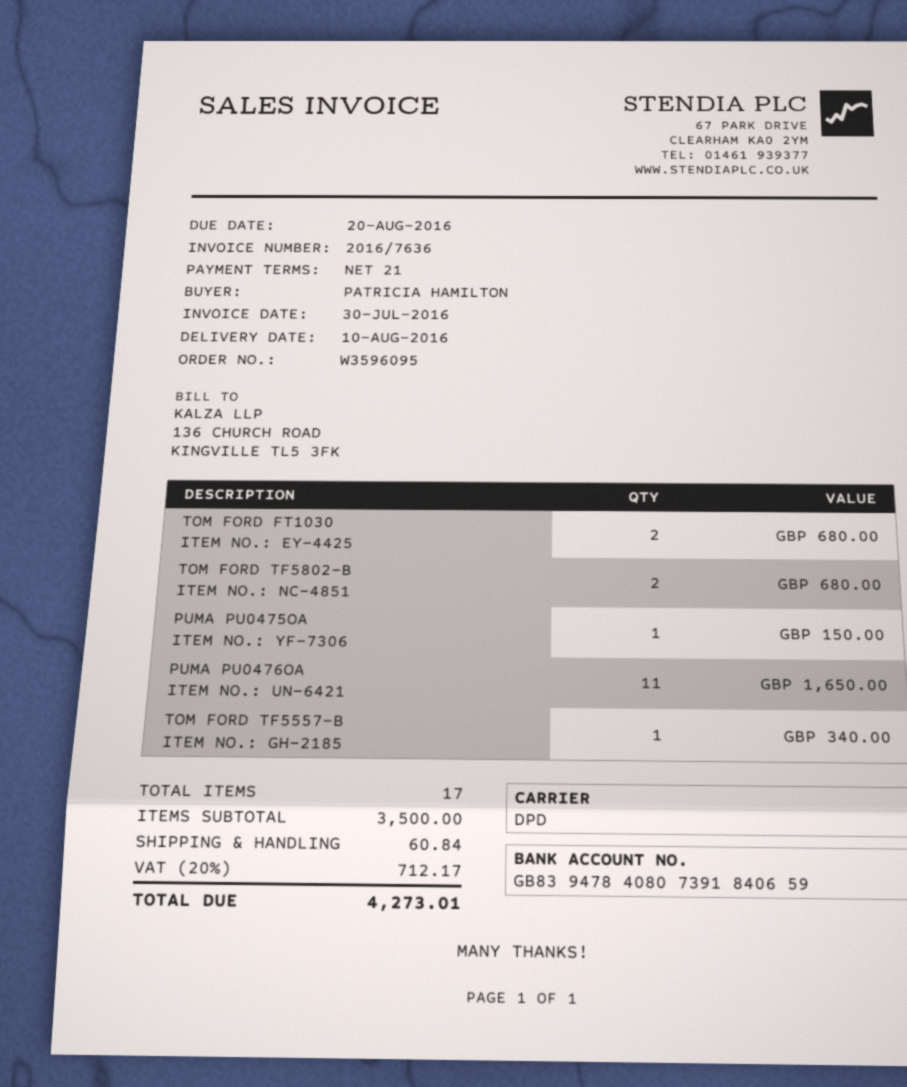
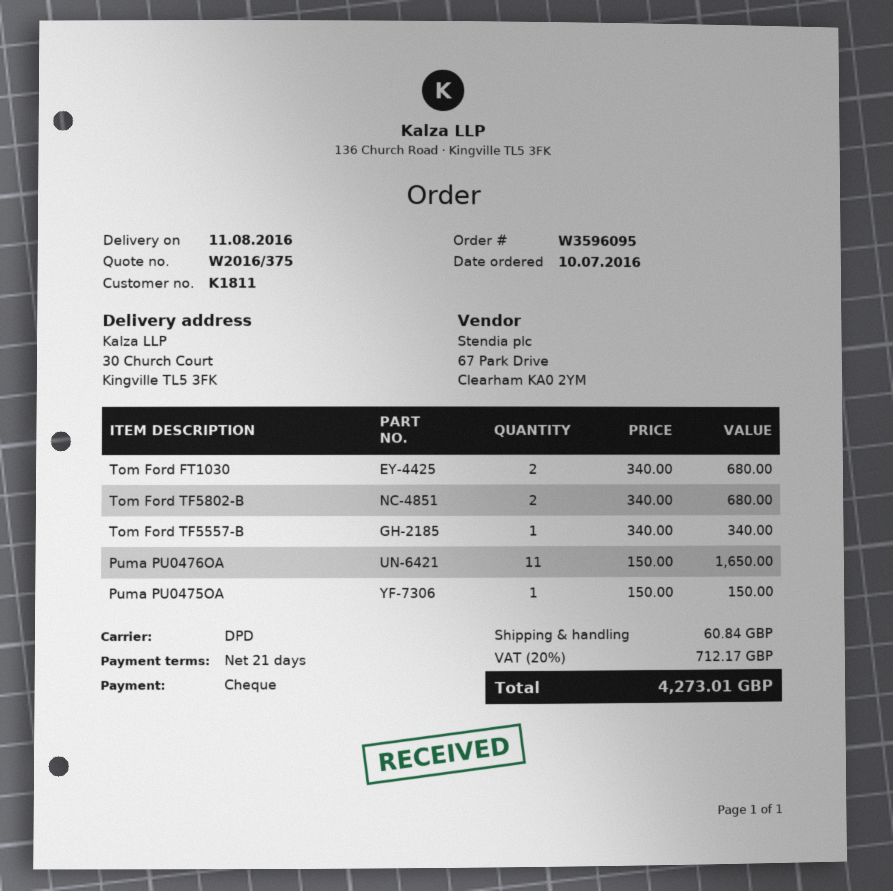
delivery date: 2016-08-10 -> 2016-08-11

